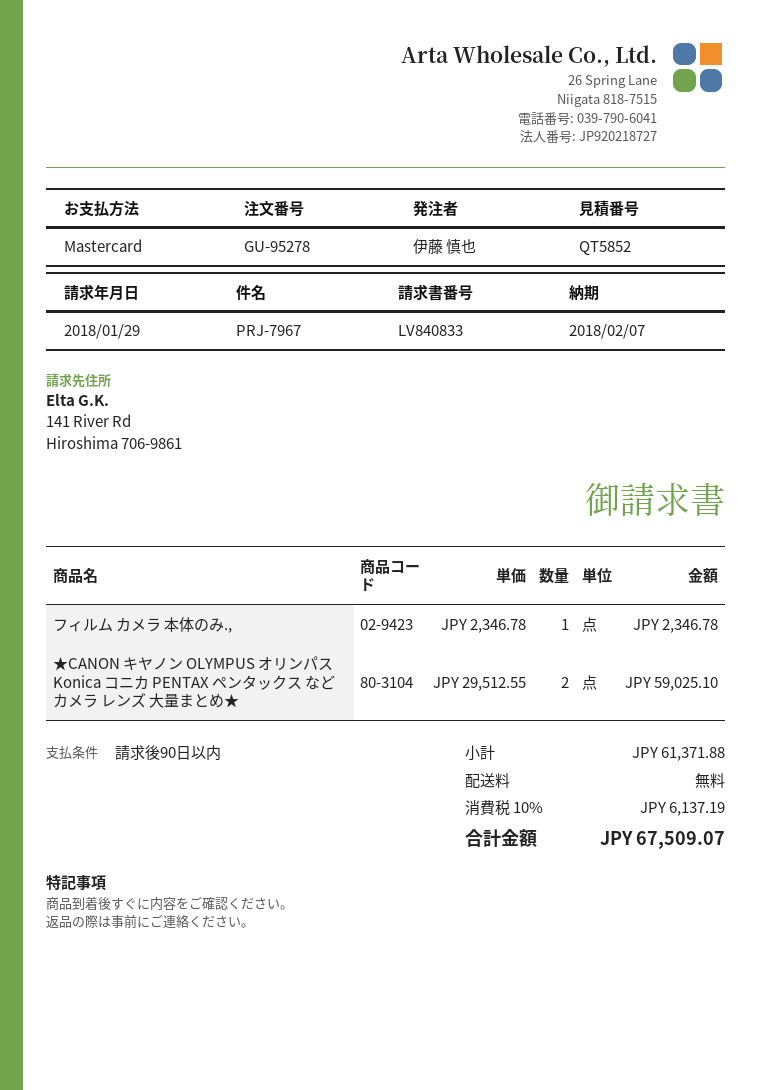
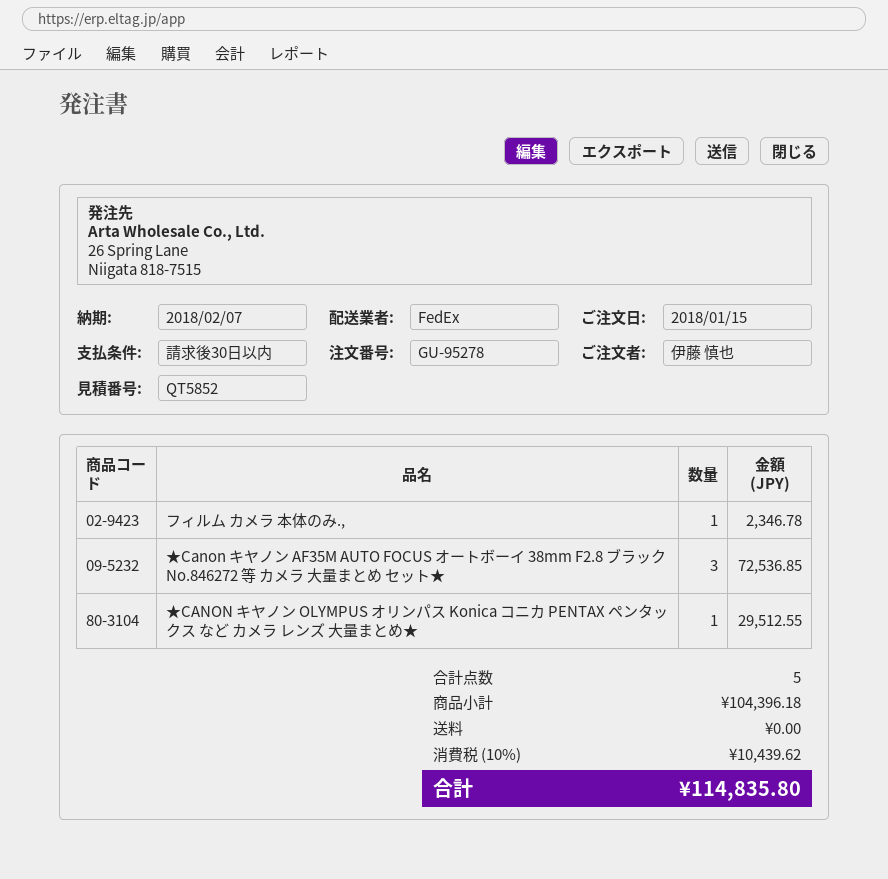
payment terms: 90 days -> 30 days
★CANON キヤノン OLYMPUS オリンパス Konica コニカ PENTAX ペンタックス など カメラ レンズ 大量まとめ★: 2 for 59025.10 -> 1 for 29512.55
★Canon キヤノン AF35M AUTO FOCUS オートボーイ 38mm F2.8 ブラック No.846272 等 カメラ 大量まとめ セット★: none -> 3 for 72536.85
subtotal: 61371.88 -> 104396.18
tax: 10% = 6137.19 -> 10% = 10439.62
total: 67509.07 -> 114835.80

